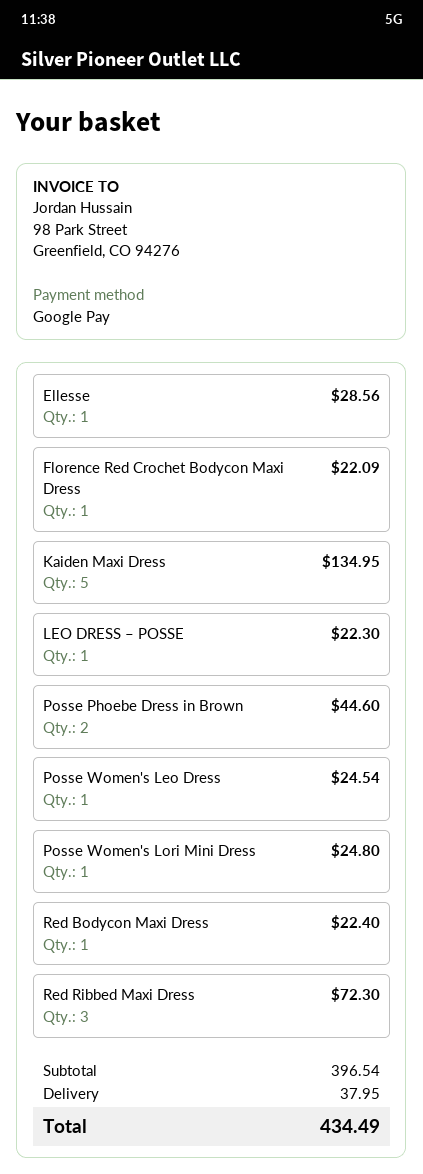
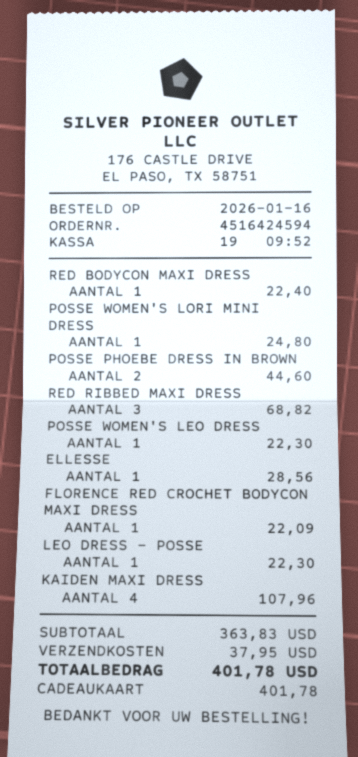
payment method: Google Pay -> gift card
Kaiden Maxi Dress: 5 for 134.95 -> 4 for 107.96
Posse Women's Leo Dress: 1 for 24.54 -> 1 for 22.30
Red Ribbed Maxi Dress: 3 for 72.30 -> 3 for 68.82
subtotal: 396.54 -> 363.83
total: 434.49 -> 401.78

